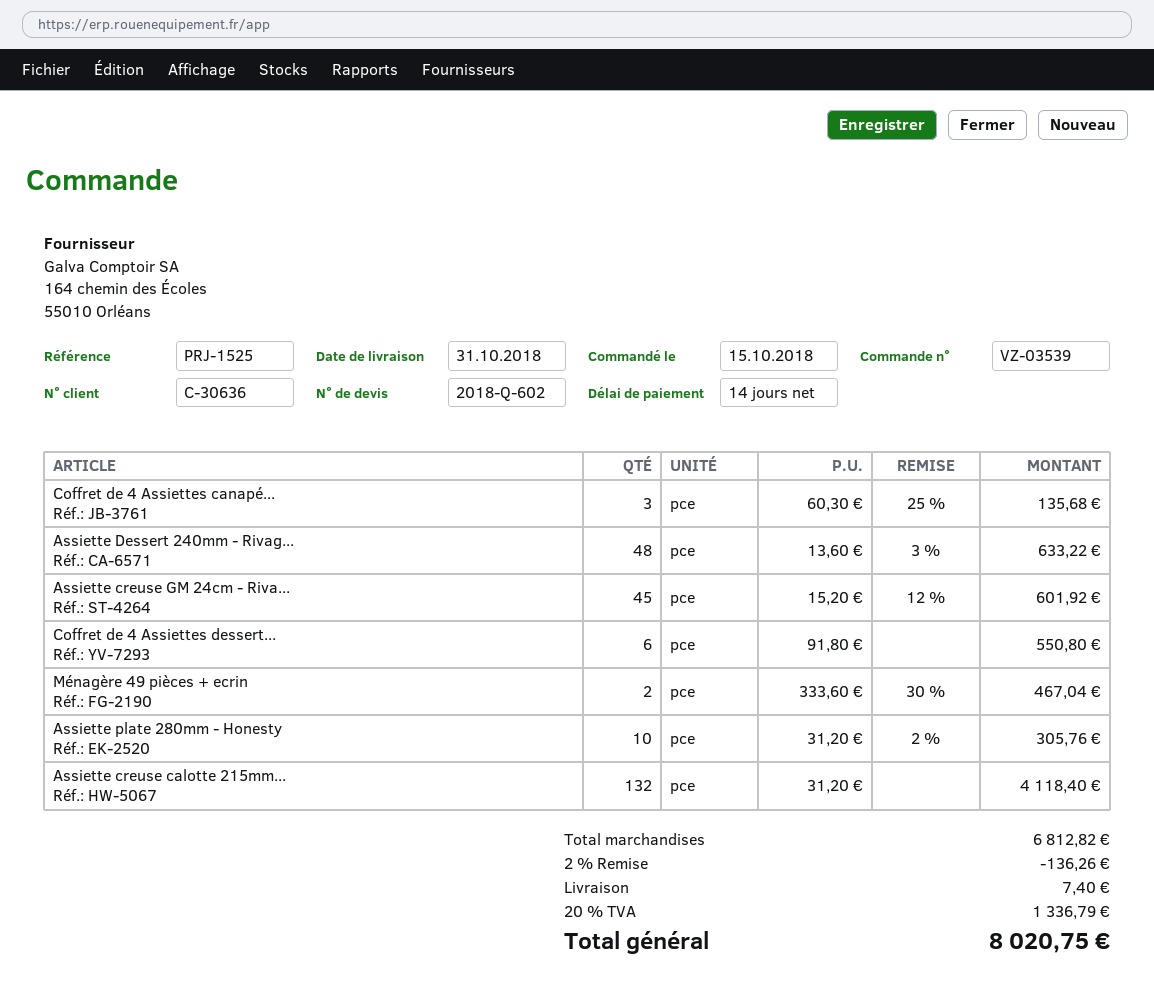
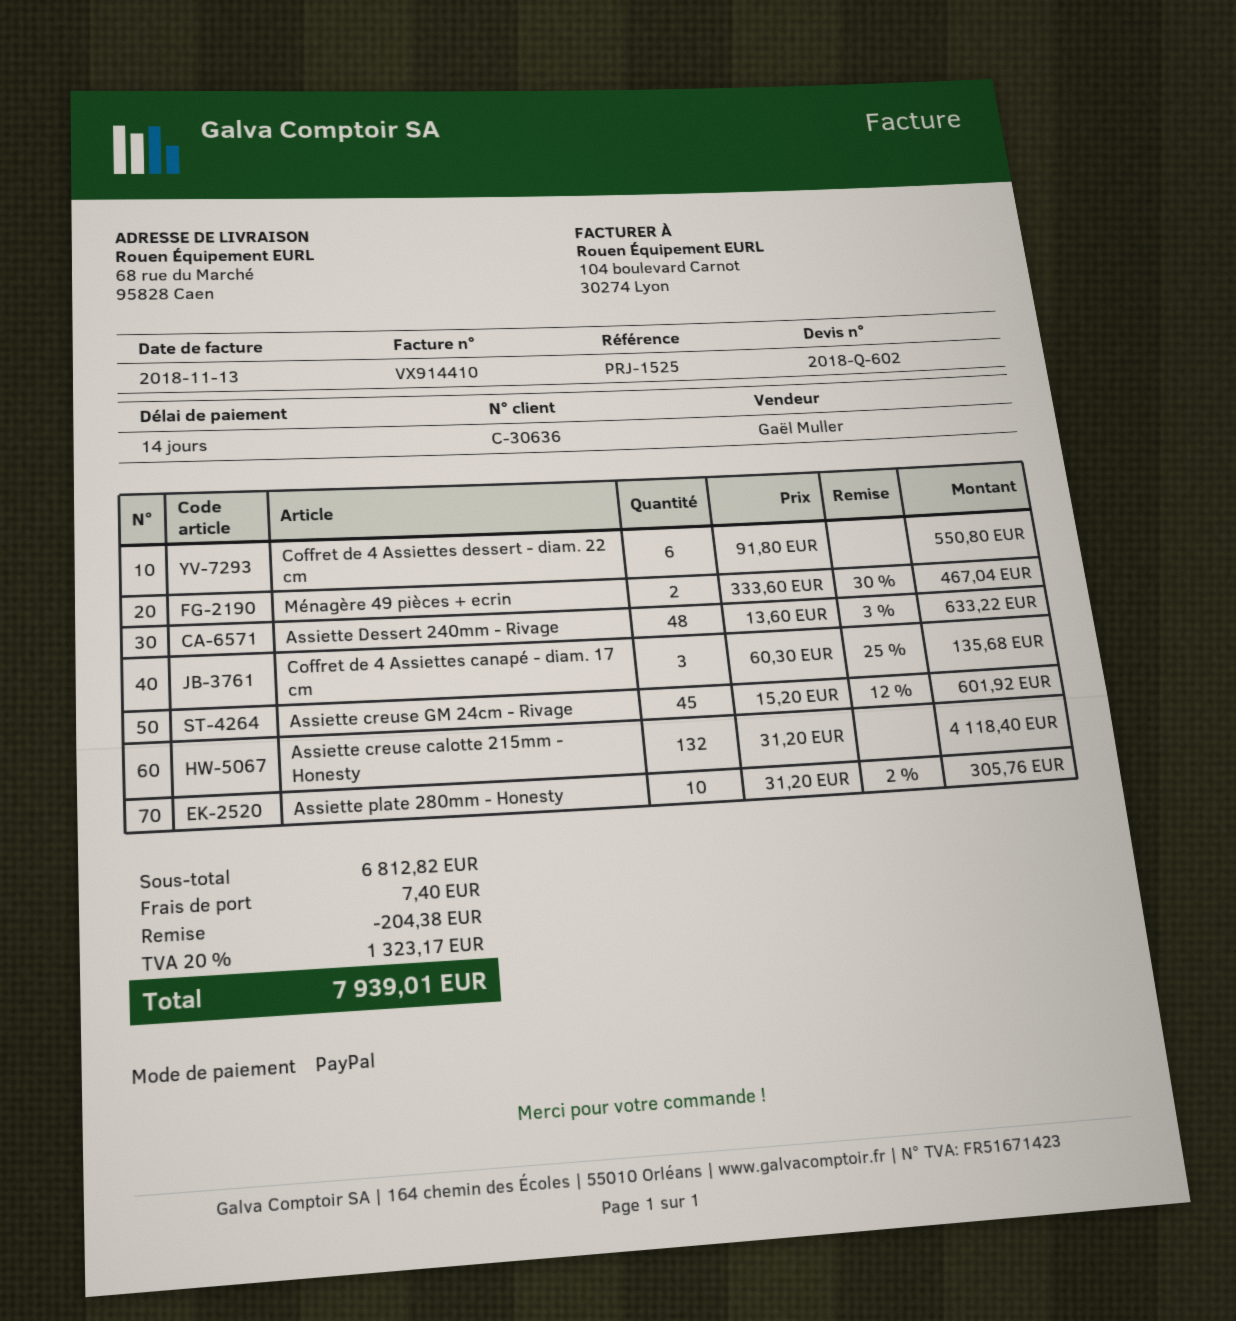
discount: 136.26 -> 204.38
tax: 20% = 1336.79 -> 20% = 1323.17
total: 8020.75 -> 7939.01

